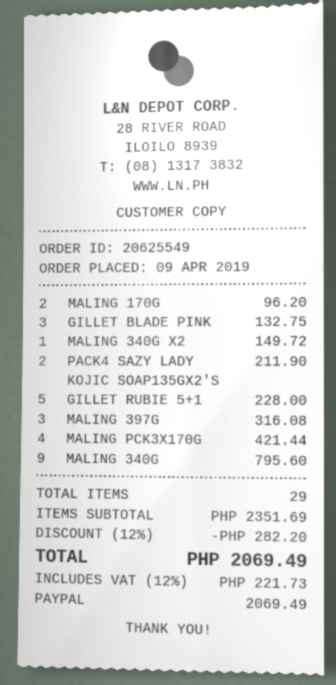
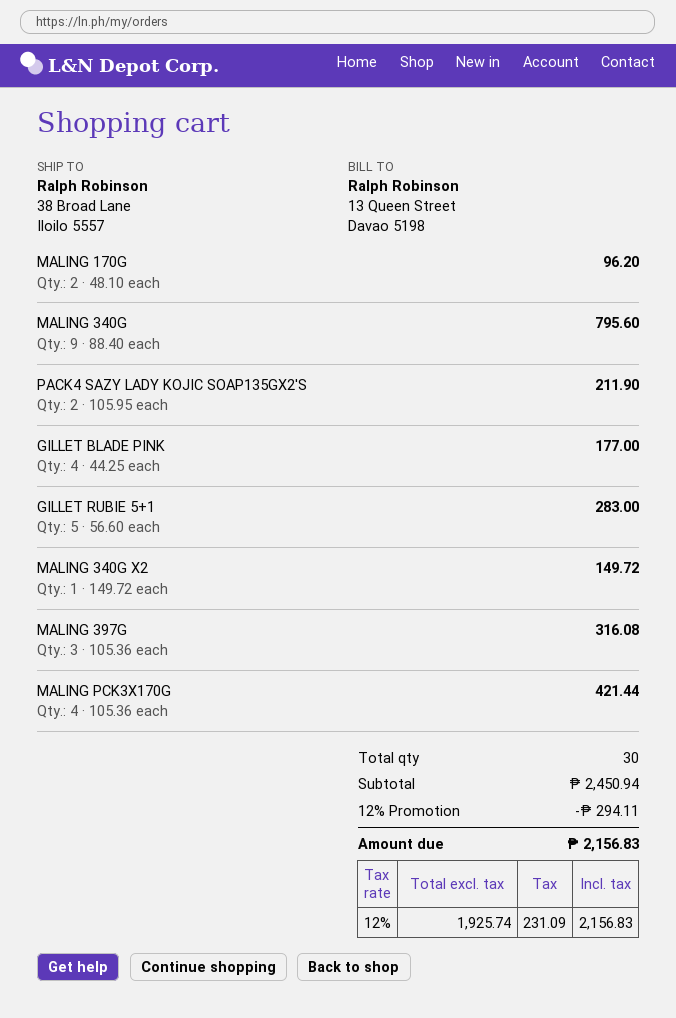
GILLET BLADE PINK: 3 for 132.75 -> 4 for 177.00
GILLET RUBIE 5+1: 5 for 228.00 -> 5 for 283.00
total quantity: 29 -> 30
subtotal: 2351.69 -> 2450.94
discount: 12% = 282.20 -> 12% = 294.11
tax: 12% = 221.73 -> 12% = 231.09
total: 2069.49 -> 2156.83

